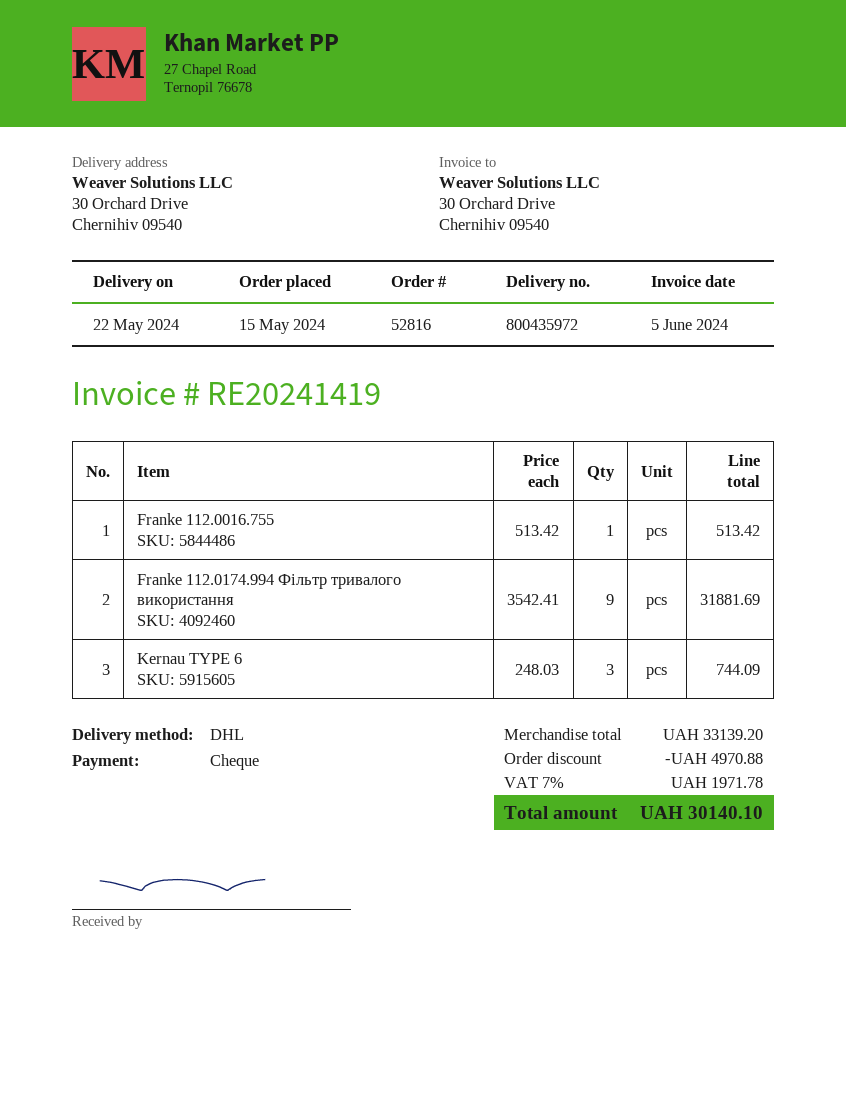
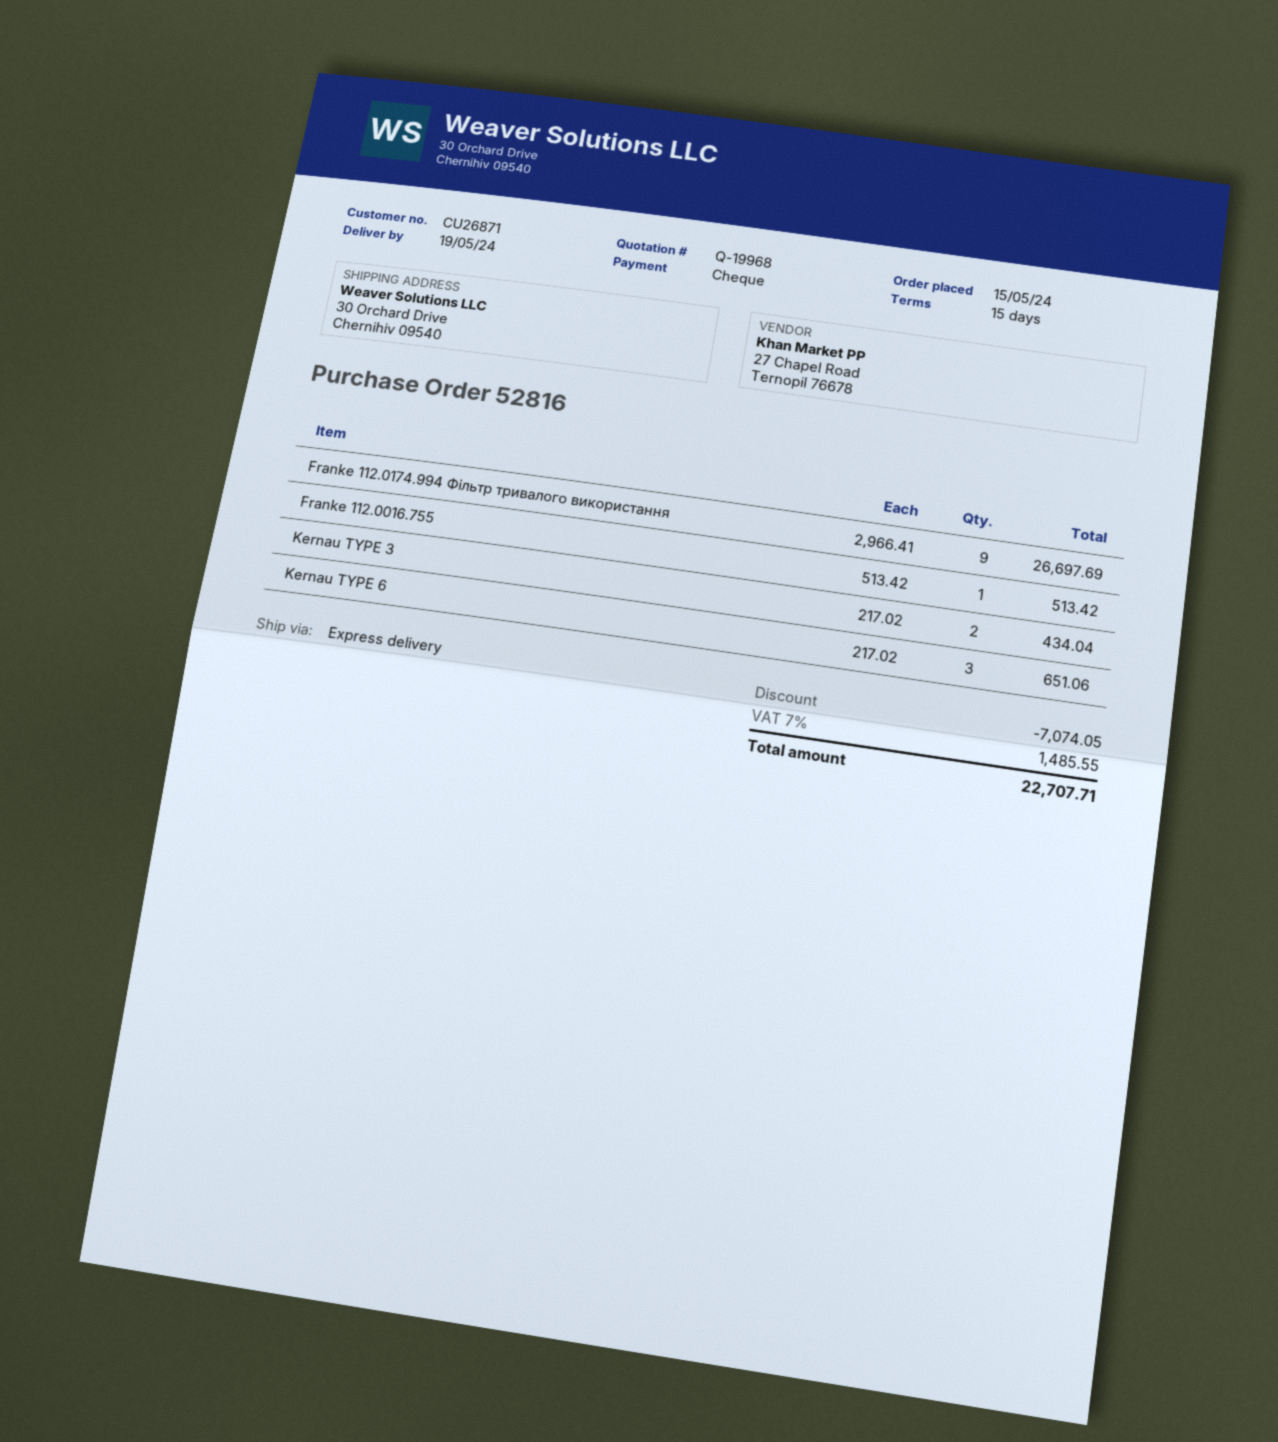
delivery date: 2024-05-22 -> 2024-05-19
shipping method: DHL -> express
Franke 112.0174.994 Фільтр тривалого використання: 9 x 3542.41 = 31881.69 -> 9 x 2966.41 = 26697.69
Kernau TYPE 6: 3 x 248.03 = 744.09 -> 3 x 217.02 = 651.06
Kernau TYPE 3: none -> 2 x 217.02 = 434.04
discount: 4970.88 -> 7074.05
tax: 7% = 1971.78 -> 7% = 1485.55
total: 30140.10 -> 22707.71

